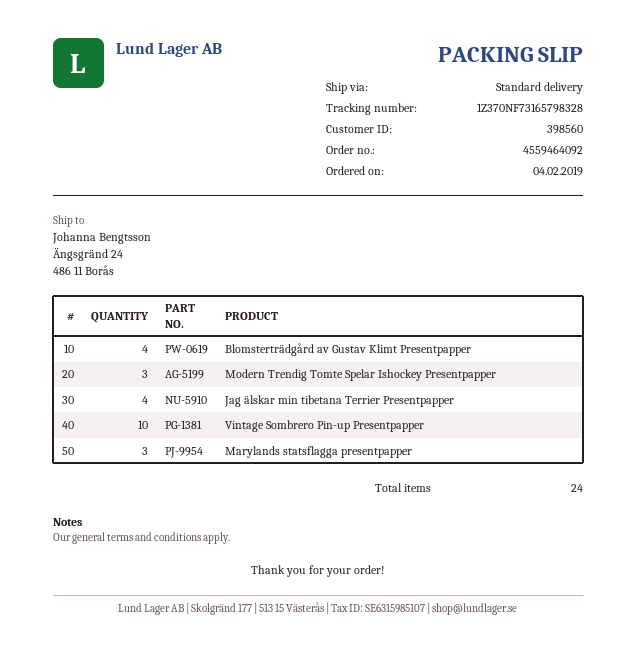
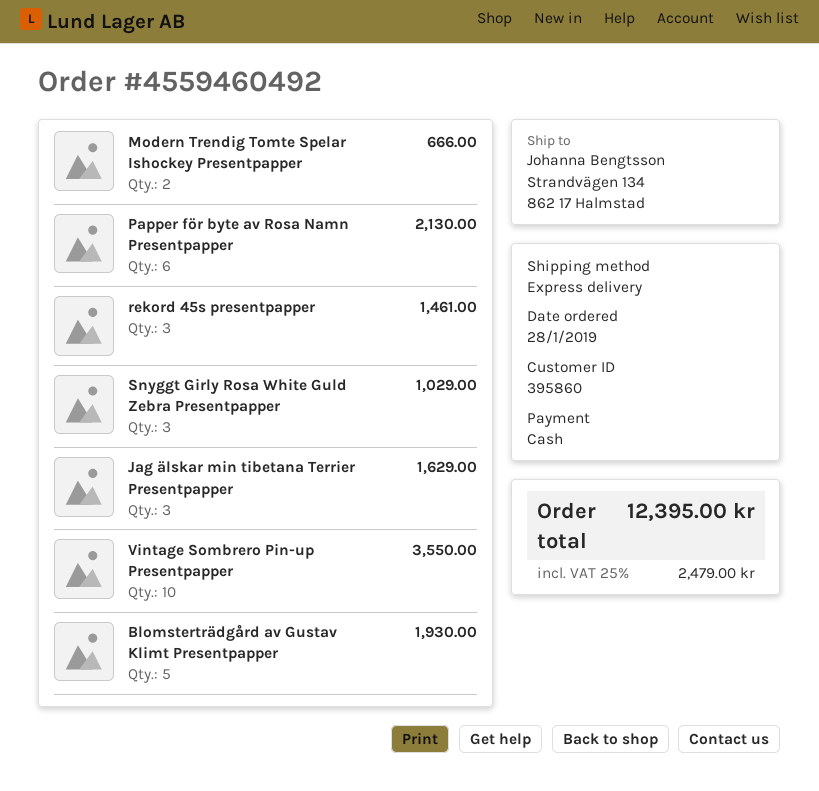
order number: 4559464092 -> 4559460492
order date: 2019-02-04 -> 2019-01-28
customer number: 398560 -> 395860
shipping method: standard -> express
ship to: Ängsgränd 24, 486 11 Borås -> Strandvägen 134, 862 17 Halmstad
Blomsterträdgård av Gustav Klimt Presentpapper: 4 -> 5
Modern Trendig Tomte Spelar Ishockey Presentpapper: 3 -> 2
Jag älskar min tibetana Terrier Presentpapper: 4 -> 3
Marylands statsflagga presentpapper: 3 -> none
Papper för byte av Rosa Namn Presentpapper: none -> 6
rekord 45s presentpapper: none -> 3
Snyggt Girly Rosa White Guld Zebra Presentpapper: none -> 3

